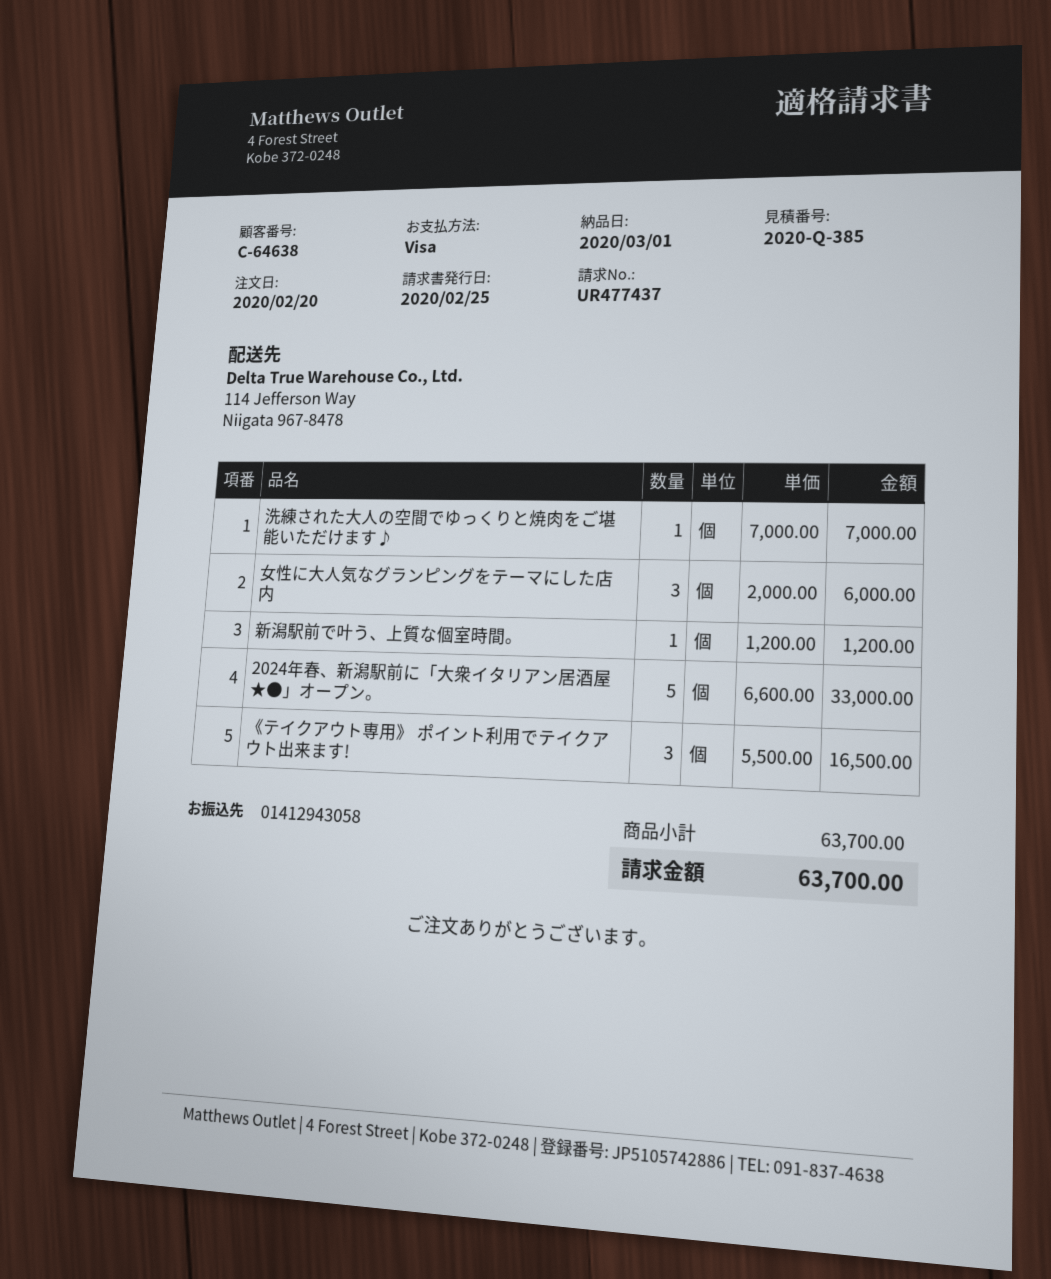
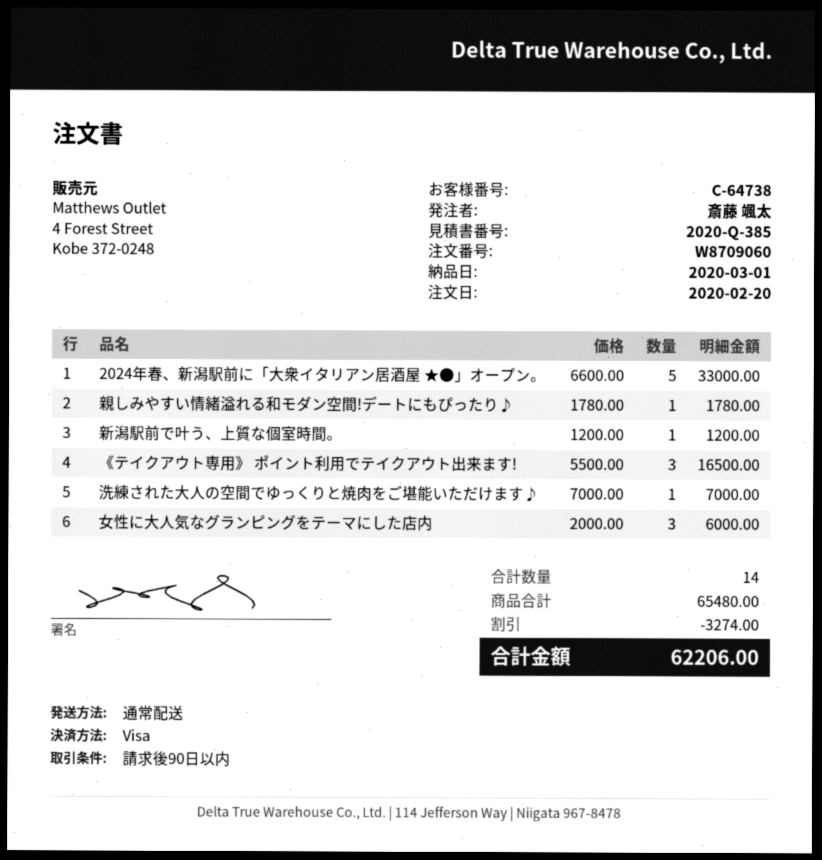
customer number: C-64638 -> C-64738
親しみやすい情緒溢れる和モダン空間!デートにもぴったり♪: none -> 1 x 1780.00 = 1780.00
subtotal: 63700.00 -> 65480.00
discount: none -> 3274.00
total: 63700.00 -> 62206.00

